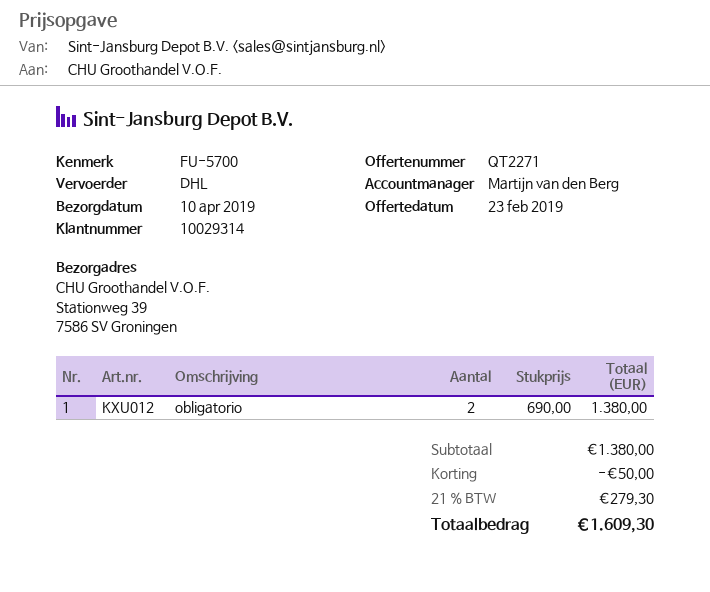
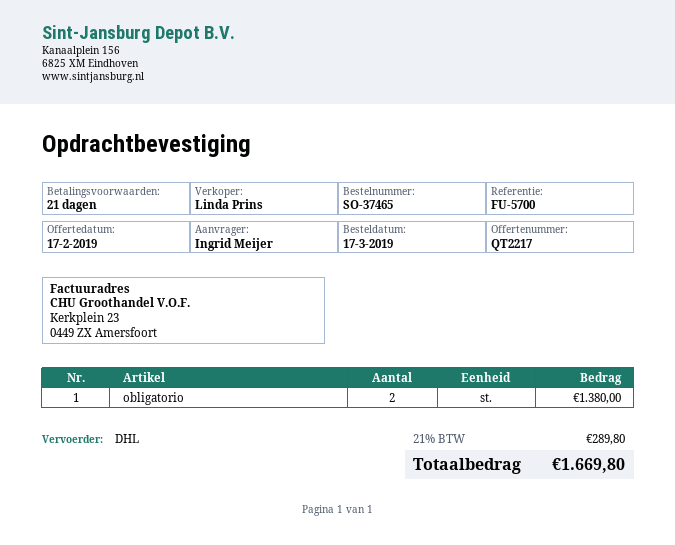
quote number: QT2271 -> QT2217
quote date: 2019-02-23 -> 2019-02-17
sales rep: Martijn van den Berg -> Linda Prins
discount: 50.00 -> none
tax: 21% = 279.30 -> 21% = 289.80
total: 1609.30 -> 1669.80

